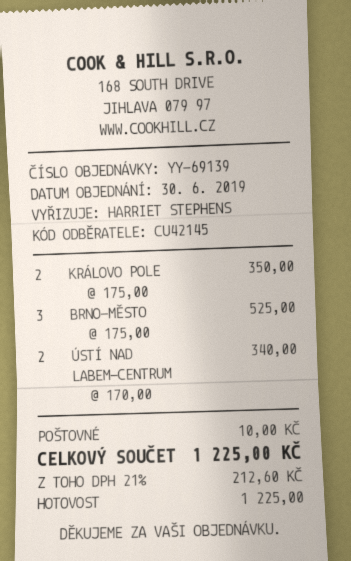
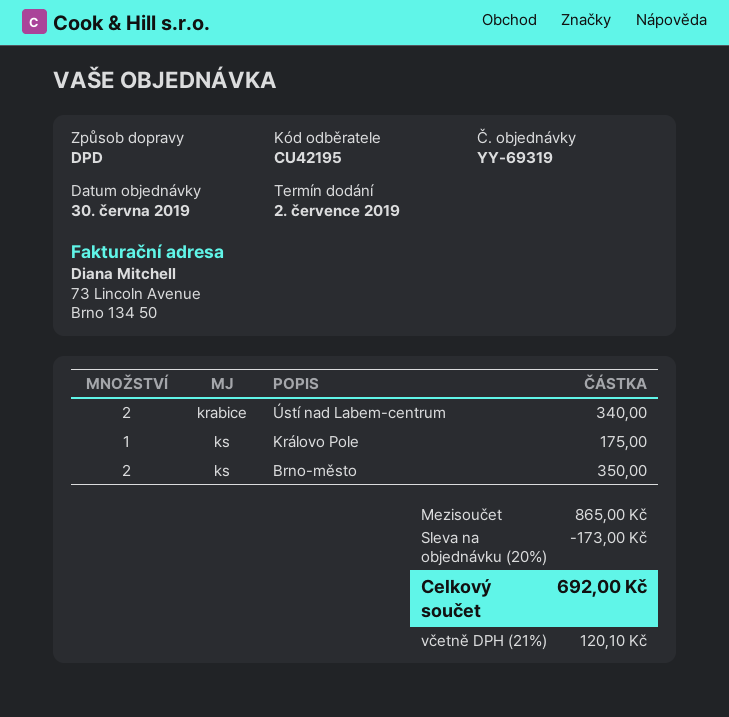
order number: YY-69139 -> YY-69319
customer number: CU42145 -> CU42195
KRÁLOVO POLE: 2 for 350.00 -> 1 for 175.00
BRNO-MĚSTO: 3 for 525.00 -> 2 for 350.00
discount: none -> 20% = 173.00
shipping: 10.00 -> none
tax: 21% = 212.60 -> 21% = 120.10
total: 1225.00 -> 692.00

